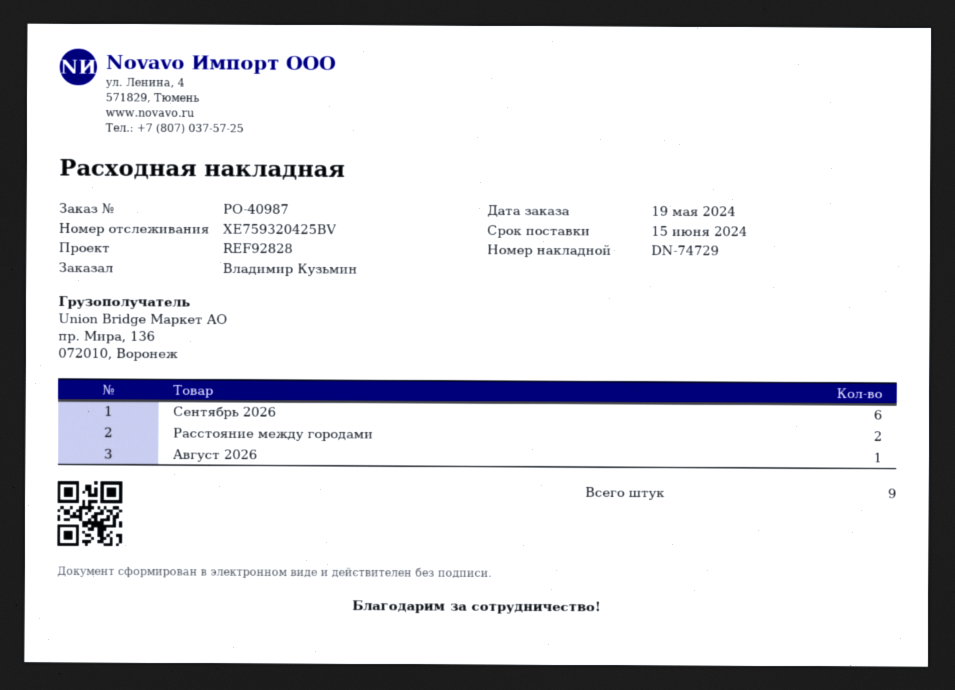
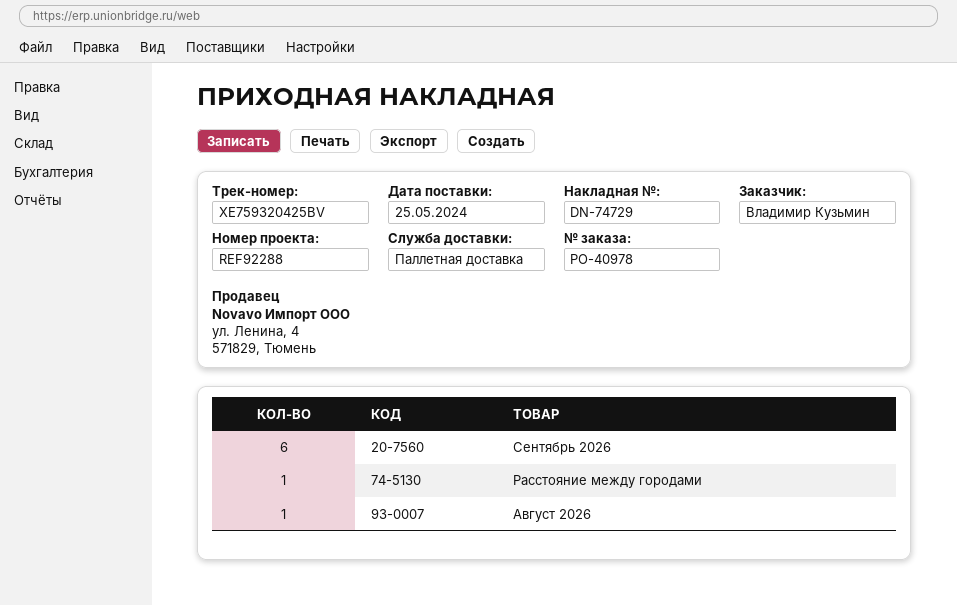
order number: PO-40987 -> PO-40978
delivery date: 2024-06-15 -> 2024-05-25
reference: REF92828 -> REF92288
Расстояние между городами: 2 -> 1

